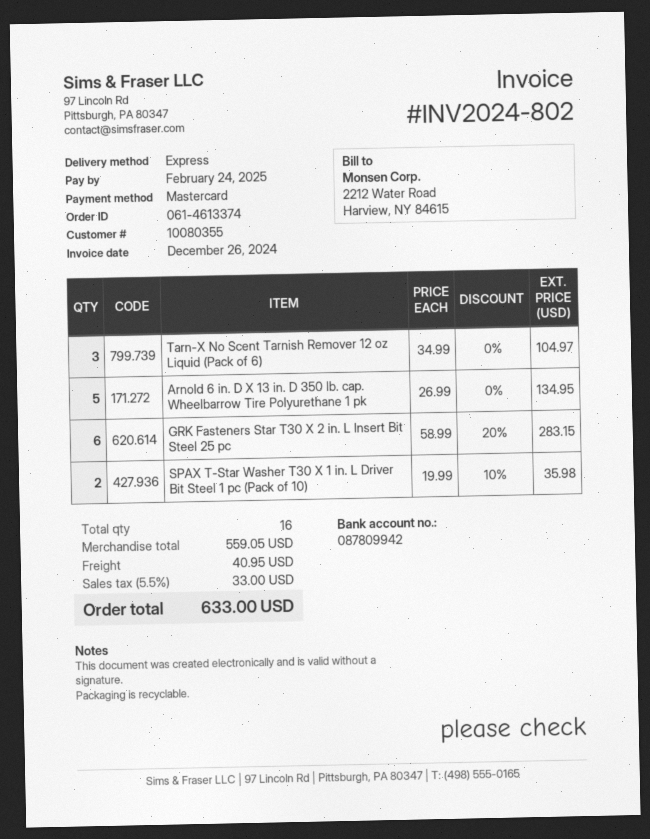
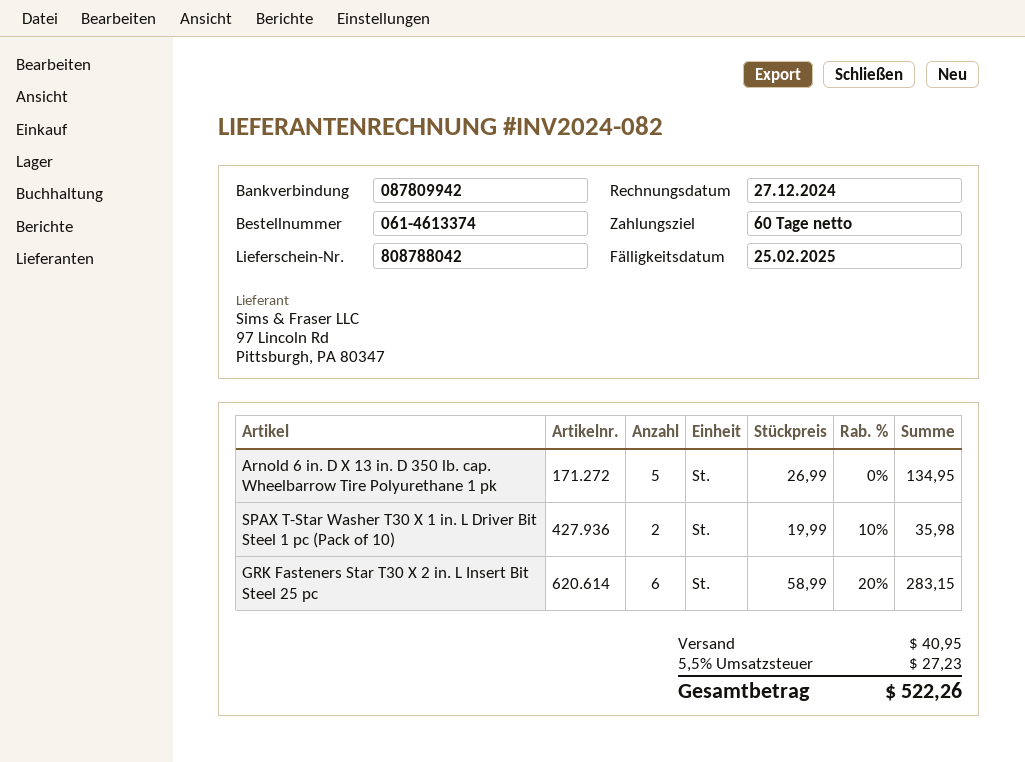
invoice number: INV2024-802 -> INV2024-082
invoice date: 2024-12-26 -> 2024-12-27
due date: 2025-02-24 -> 2025-02-25
Tarn-X No Scent Tarnish Remover 12 oz Liquid (Pack of 6): 3 x 34.99 = 104.97 -> none
tax: 5.5% = 33.00 -> 5.5% = 27.23
total: 633.00 -> 522.26

